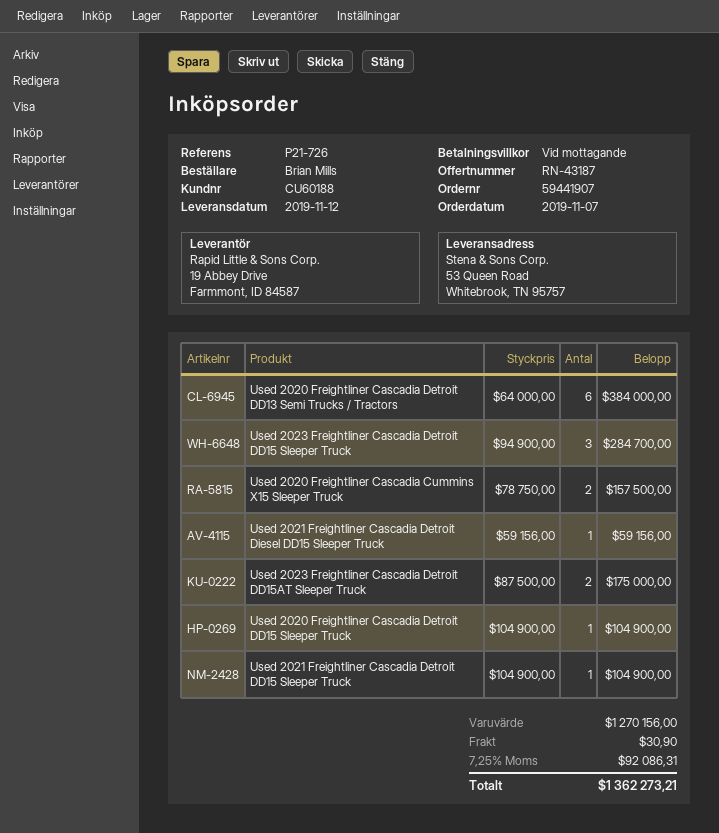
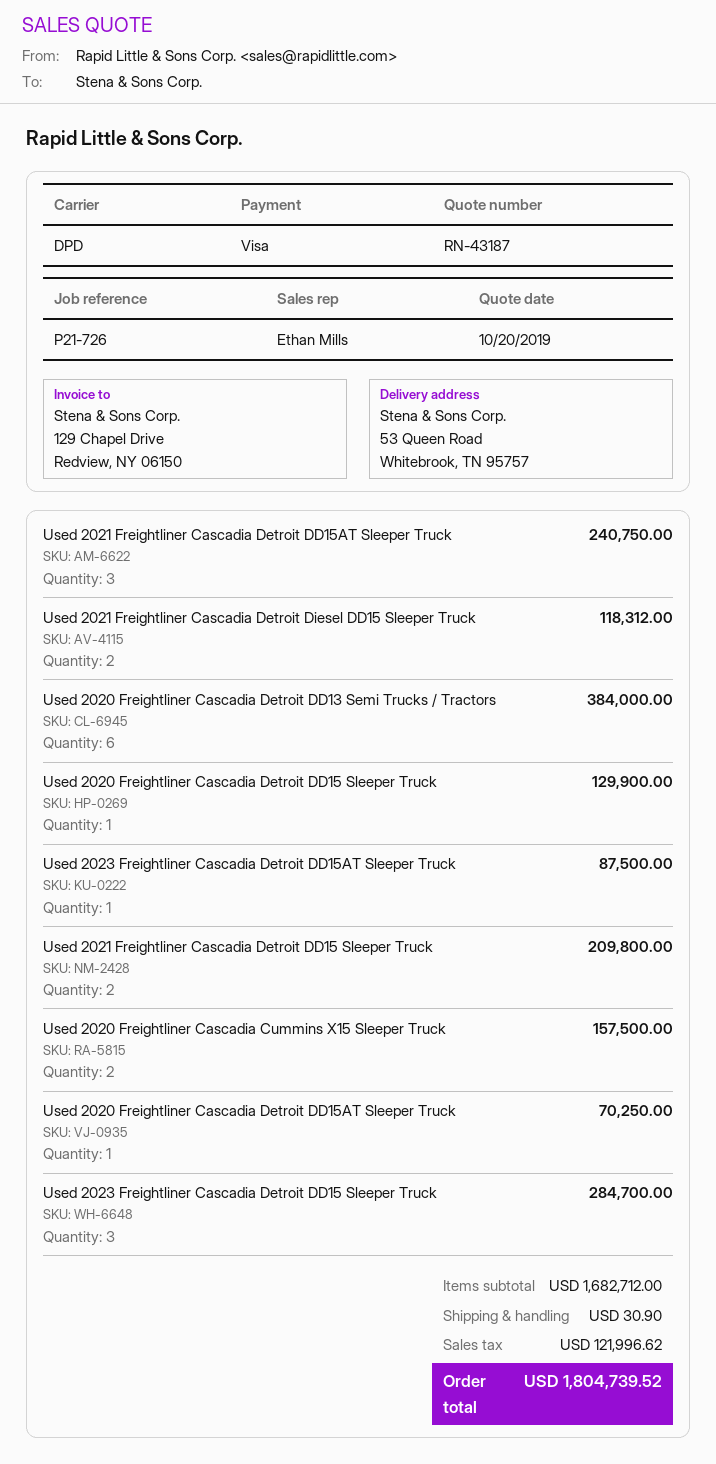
Used 2021 Freightliner Cascadia Detroit Diesel DD15 Sleeper Truck: 1 for 59156.00 -> 2 for 118312.00
Used 2023 Freightliner Cascadia Detroit DD15AT Sleeper Truck: 2 for 175000.00 -> 1 for 87500.00
Used 2020 Freightliner Cascadia Detroit DD15 Sleeper Truck: 1 for 104900.00 -> 1 for 129900.00
Used 2021 Freightliner Cascadia Detroit DD15 Sleeper Truck: 1 for 104900.00 -> 2 for 209800.00
Used 2021 Freightliner Cascadia Detroit DD15AT Sleeper Truck: none -> 3 for 240750.00
Used 2020 Freightliner Cascadia Detroit DD15AT Sleeper Truck: none -> 1 for 70250.00
subtotal: 1270156.00 -> 1682712.00
tax: 92086.31 -> 121996.62
total: 1362273.21 -> 1804739.52

